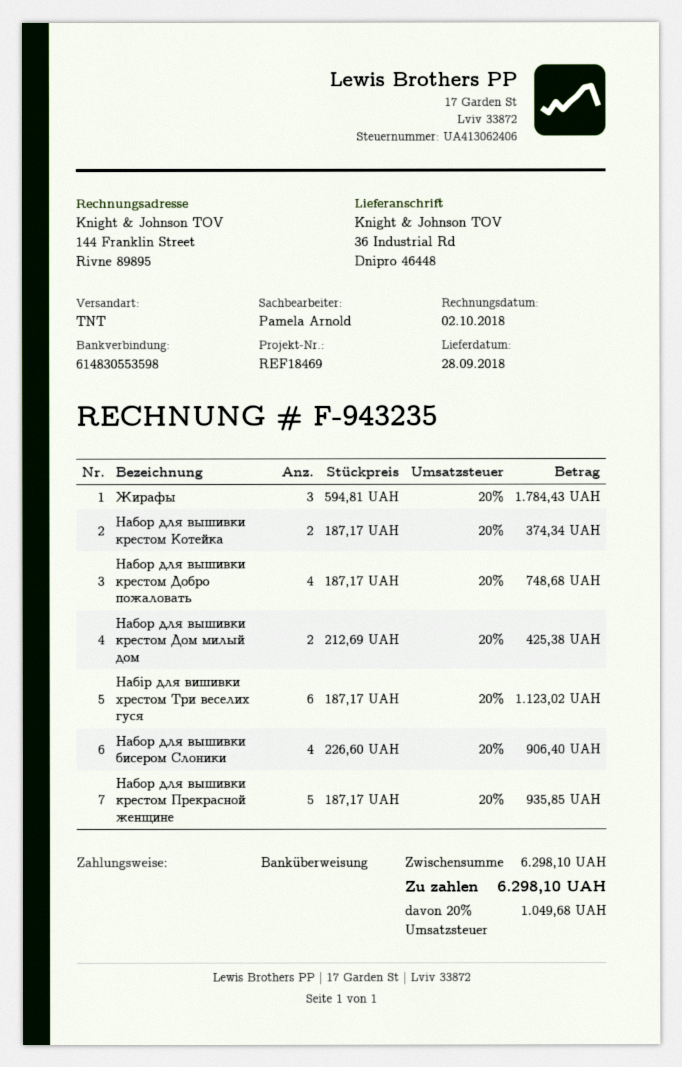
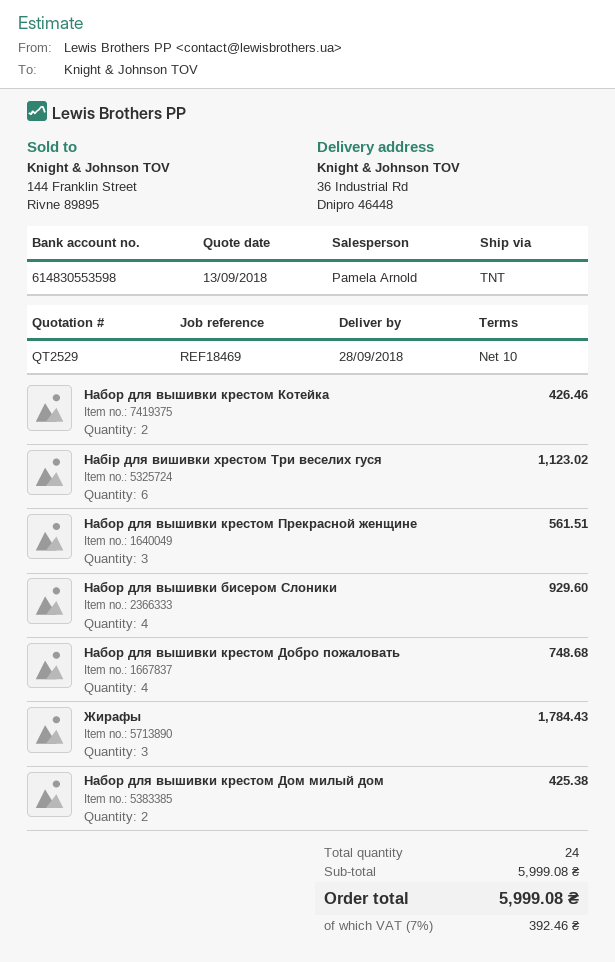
Набор для вышивки крестом Котейка: 2 for 374.34 -> 2 for 426.46
Набор для вышивки бисером Слоники: 4 for 906.40 -> 4 for 929.60
Набор для вышивки крестом Прекрасной женщине: 5 for 935.85 -> 3 for 561.51
subtotal: 6298.10 -> 5999.08
tax: 20% = 1049.68 -> 7% = 392.46
total: 6298.10 -> 5999.08

